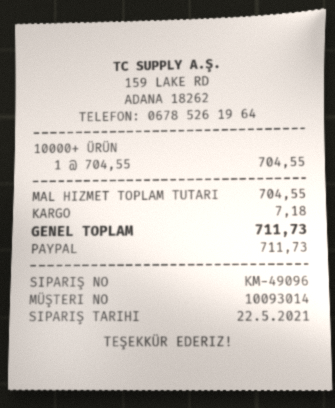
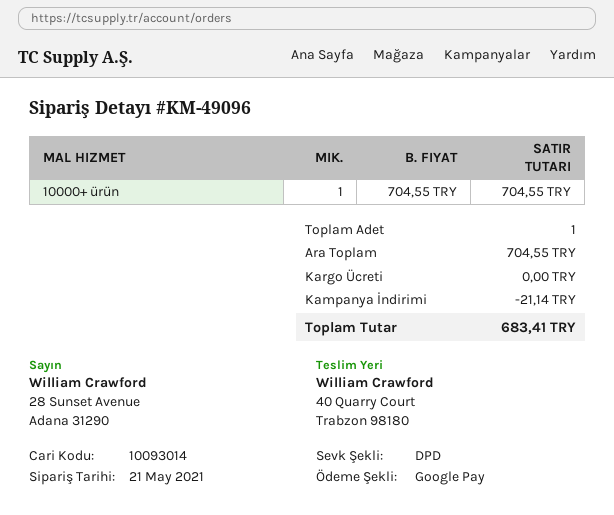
order date: 2021-05-22 -> 2021-05-21
payment method: PayPal -> Google Pay
discount: none -> 21.14
shipping: 7.18 -> 0.00
total: 711.73 -> 683.41

